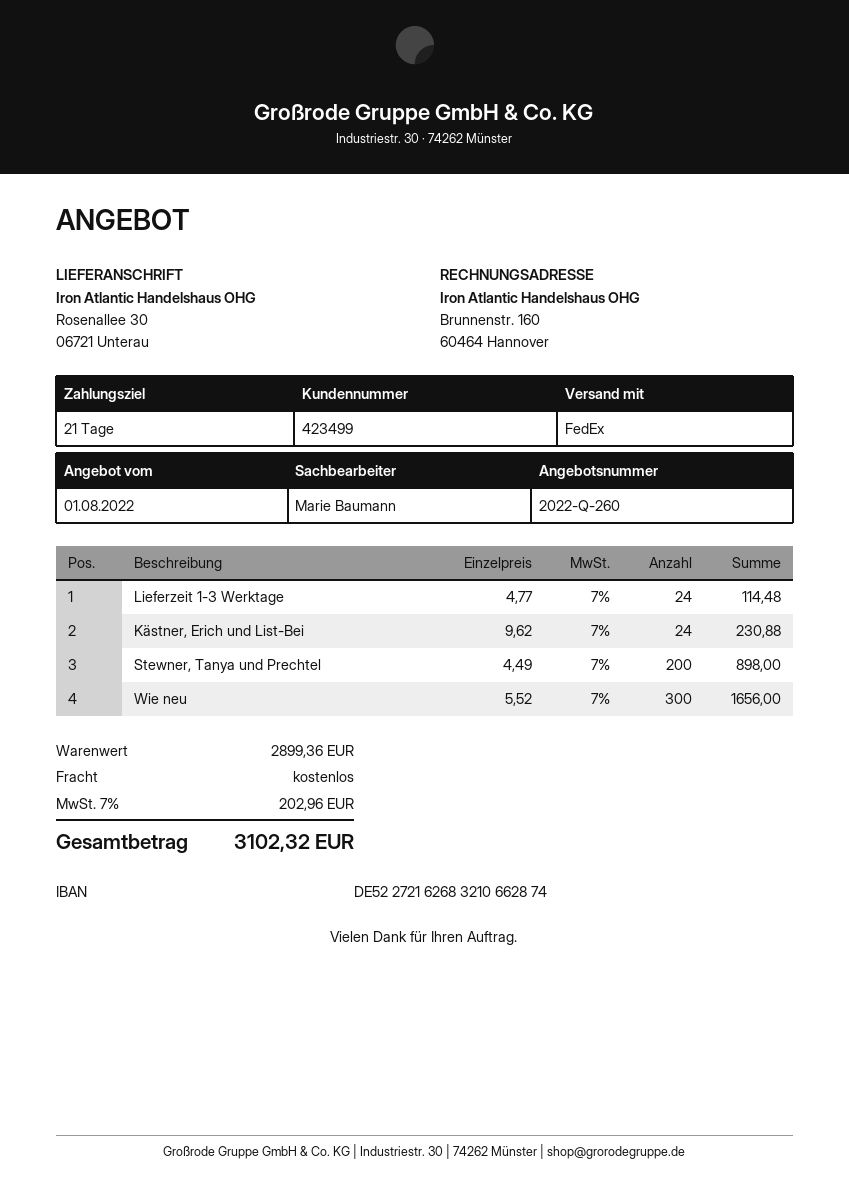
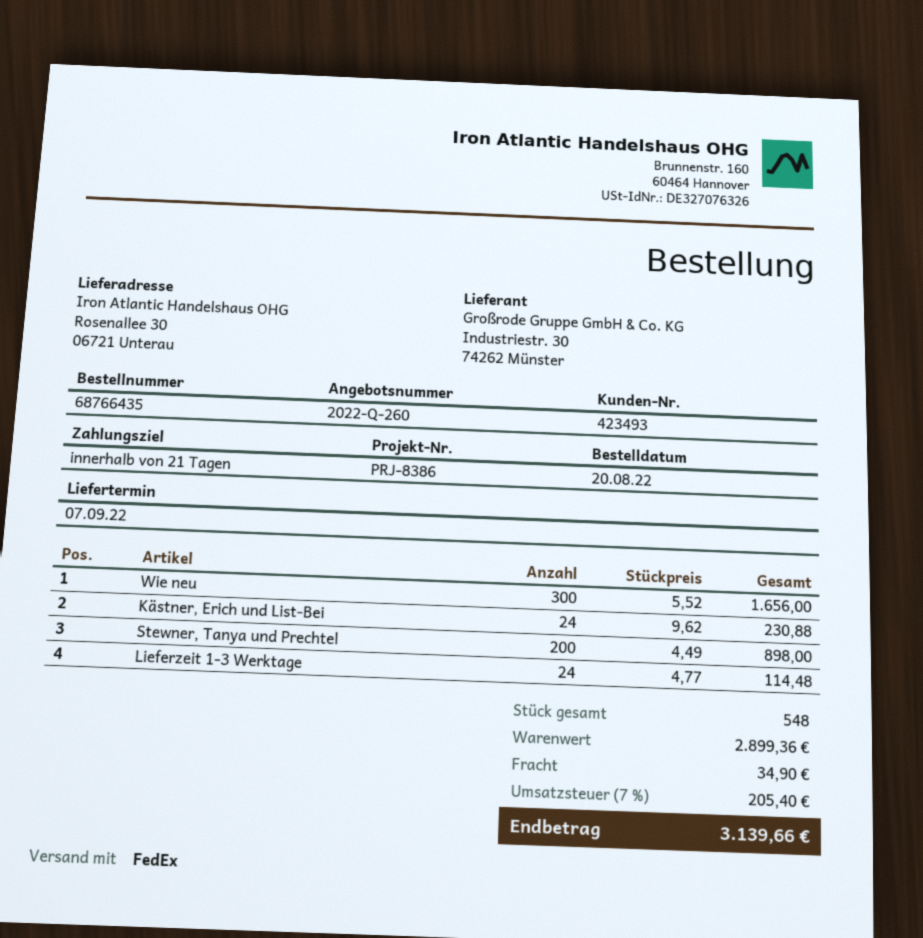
customer number: 423499 -> 423493
shipping: 0.00 -> 34.90
tax: 7% = 202.96 -> 7% = 205.40
total: 3102.32 -> 3139.66

